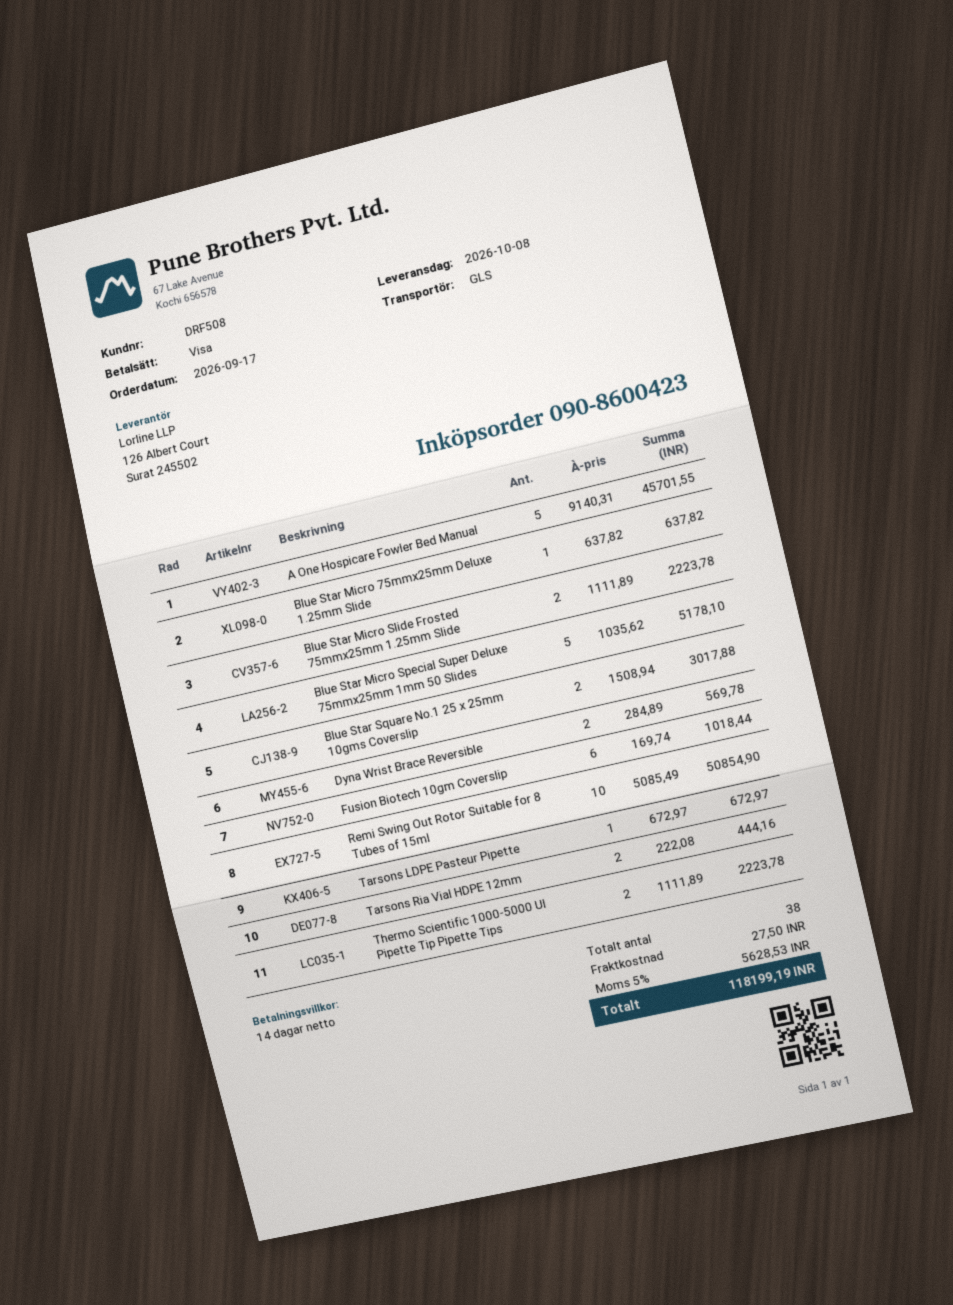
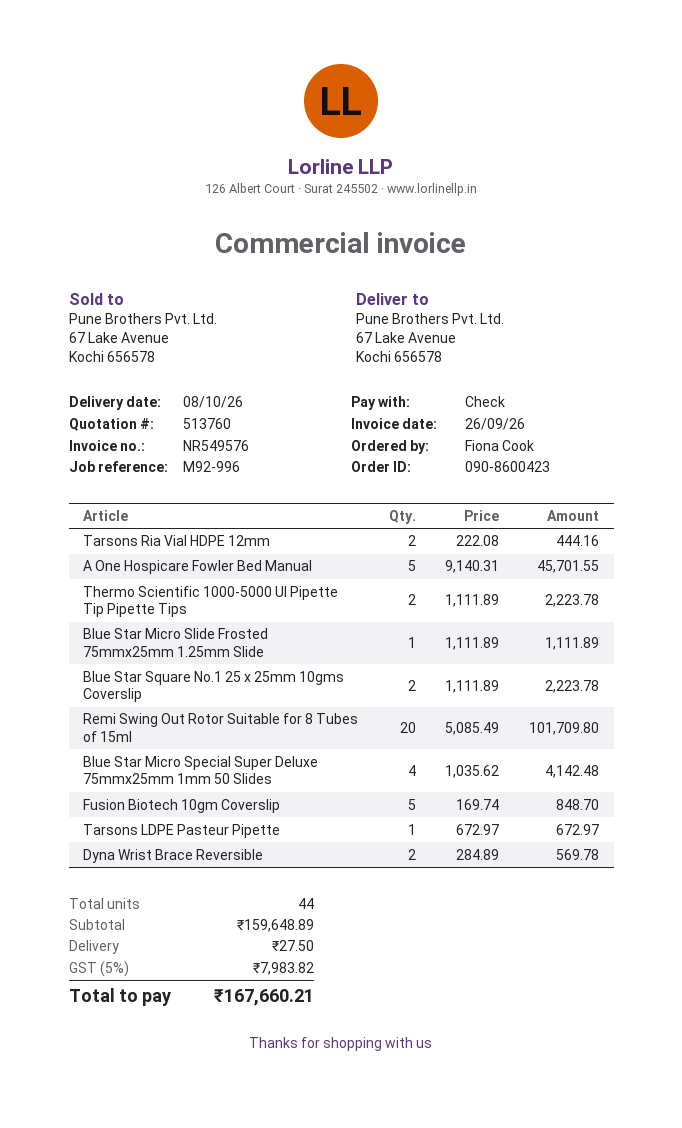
payment method: Visa -> cheque
Blue Star Micro 75mmx25mm Deluxe 1.25mm Slide: 1 x 637.82 = 637.82 -> none
Blue Star Micro Slide Frosted 75mmx25mm 1.25mm Slide: 2 x 1111.89 = 2223.78 -> 1 x 1111.89 = 1111.89
Blue Star Micro Special Super Deluxe 75mmx25mm 1mm 50 Slides: 5 x 1035.62 = 5178.10 -> 4 x 1035.62 = 4142.48
Blue Star Square No.1 25 x 25mm 10gms Coverslip: 2 x 1508.94 = 3017.88 -> 2 x 1111.89 = 2223.78
Fusion Biotech 10gm Coverslip: 6 x 169.74 = 1018.44 -> 5 x 169.74 = 848.70
Remi Swing Out Rotor Suitable for 8 Tubes of 15ml: 10 x 5085.49 = 50854.90 -> 20 x 5085.49 = 101709.80
total quantity: 38 -> 44
tax: 5% = 5628.53 -> 5% = 7983.82
total: 118199.19 -> 167660.21

